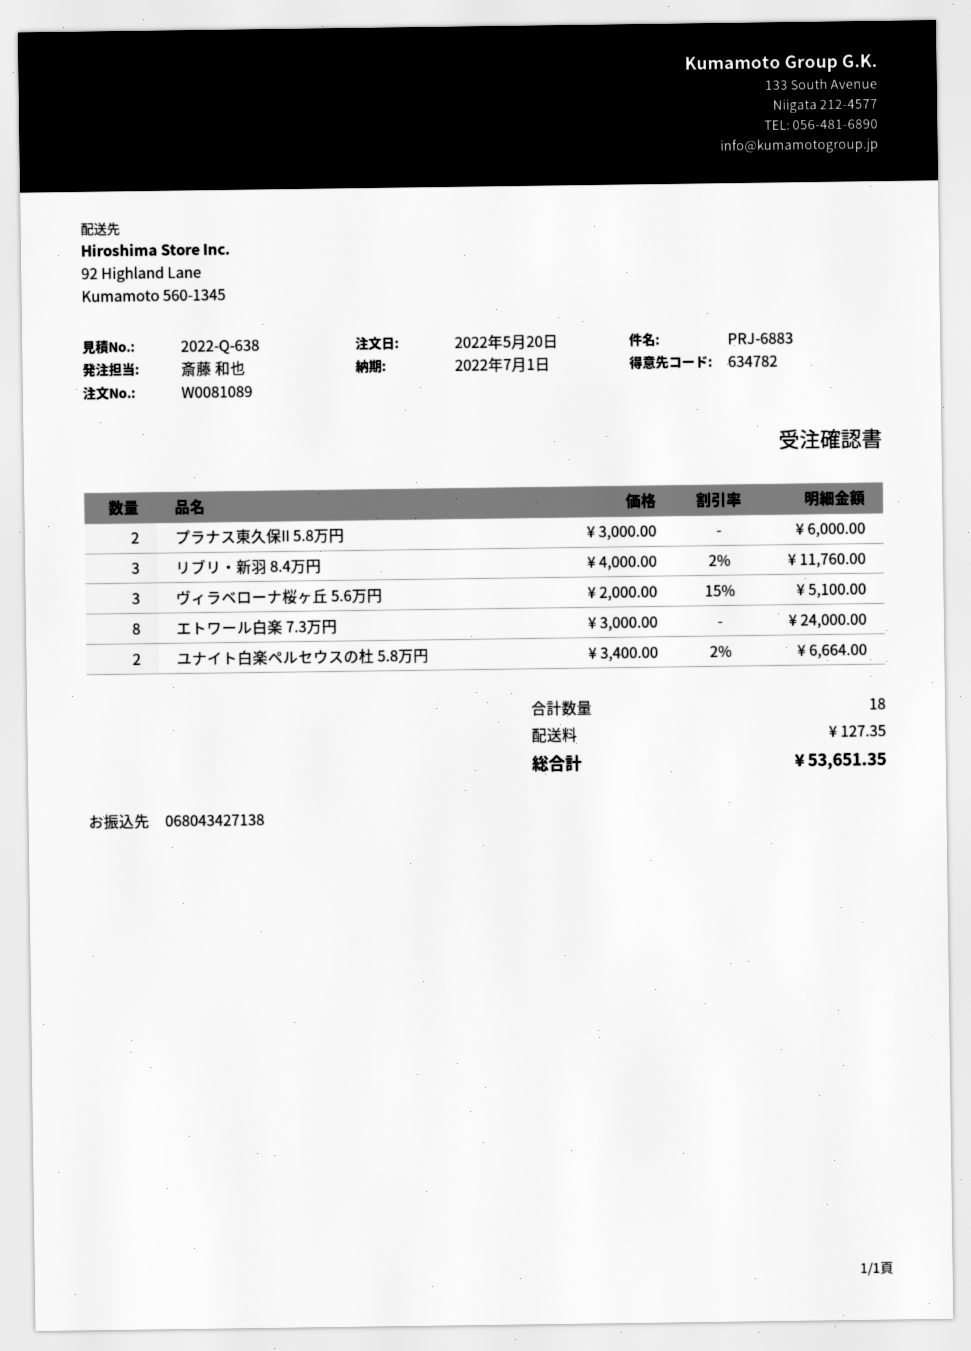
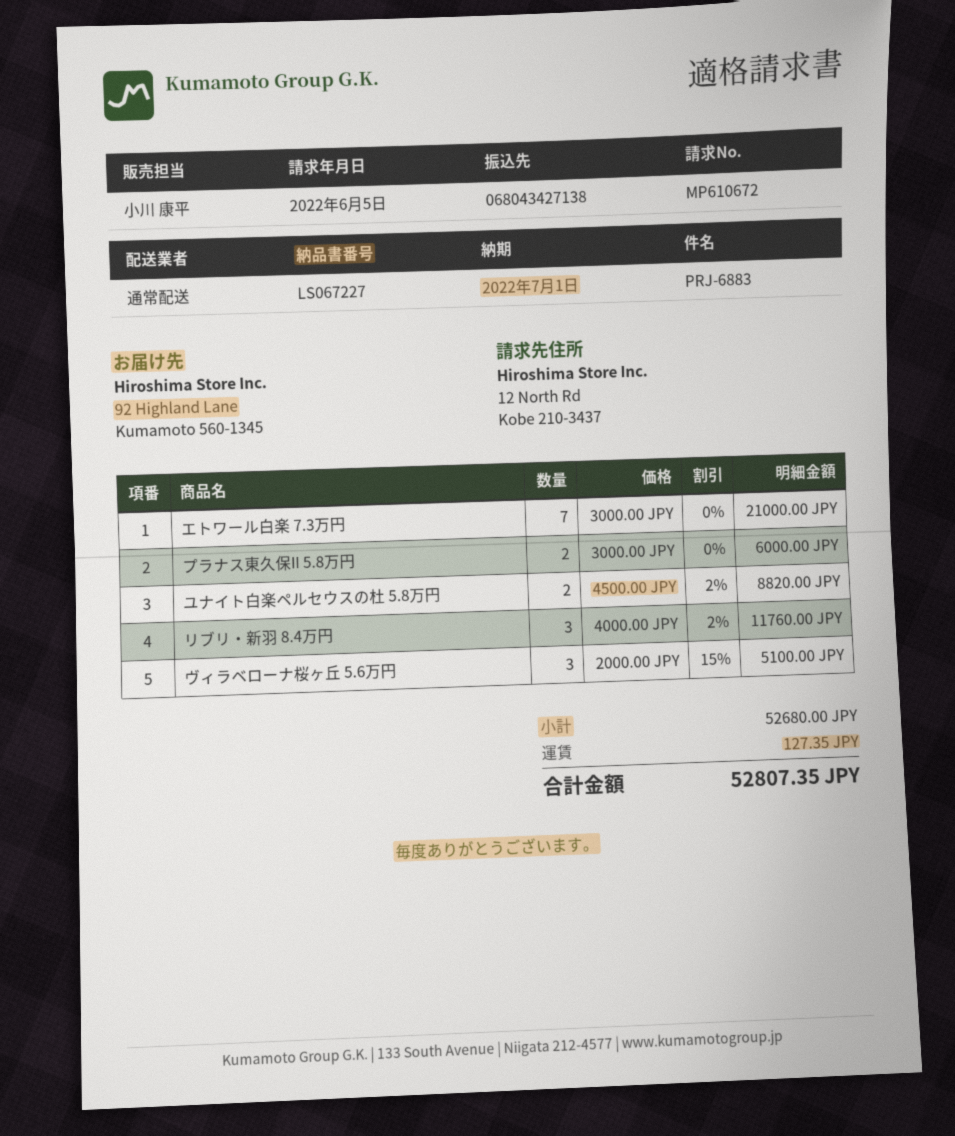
エトワール白楽 7.3万円: 8 x 3000.00 = 24000.00 -> 7 x 3000.00 = 21000.00
ユナイト白楽ペルセウスの杜 5.8万円: 2 x 3400.00 - 2% = 6664.00 -> 2 x 4500.00 - 2% = 8820.00
total: 53651.35 -> 52807.35

